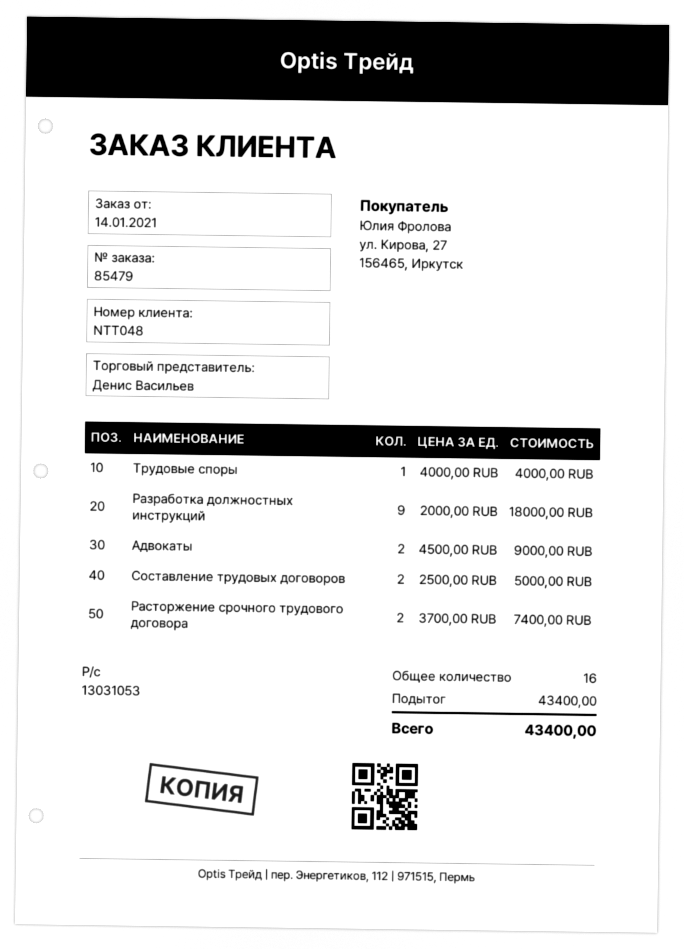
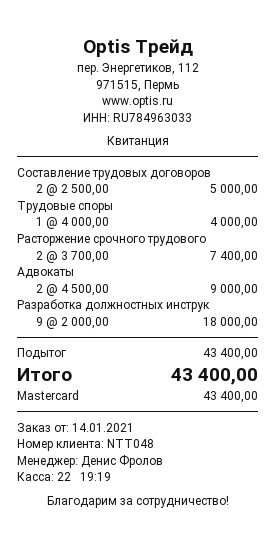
sales rep: Денис Васильев -> Денис Фролов

